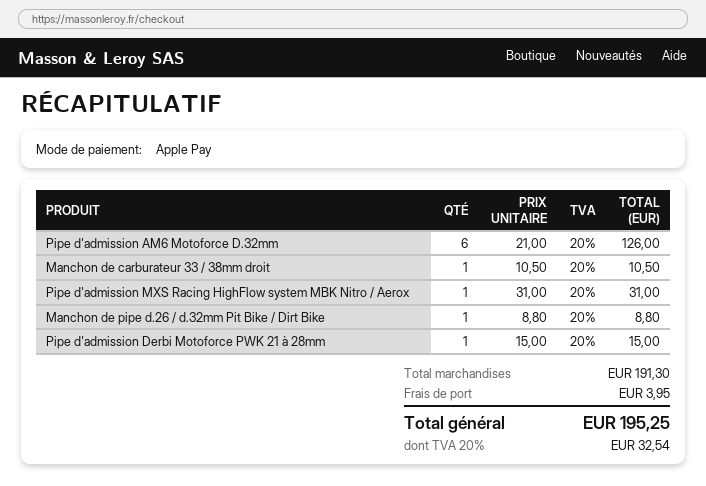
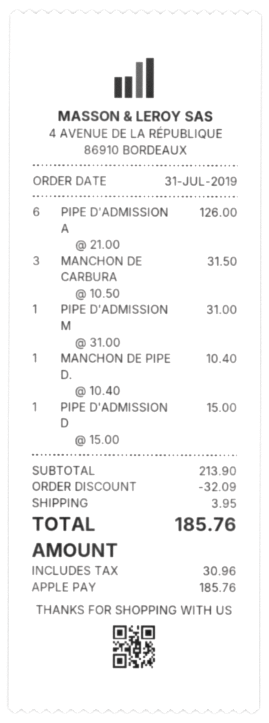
Manchon de carburateur 33 / 38mm droit: 1 x 10.50 = 10.50 -> 3 x 10.50 = 31.50
Manchon de pipe d.26 / d.32mm Pit Bike / Dirt Bike: 1 x 8.80 = 8.80 -> 1 x 10.40 = 10.40
subtotal: 191.30 -> 213.90
discount: none -> 32.09
tax: 32.54 -> 30.96
total: 195.25 -> 185.76

